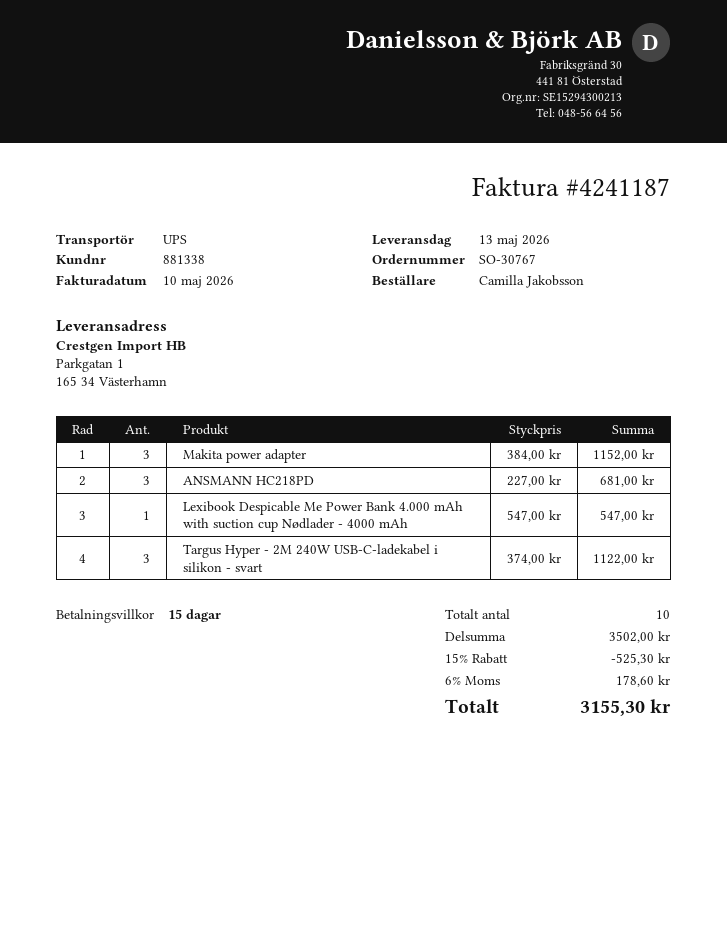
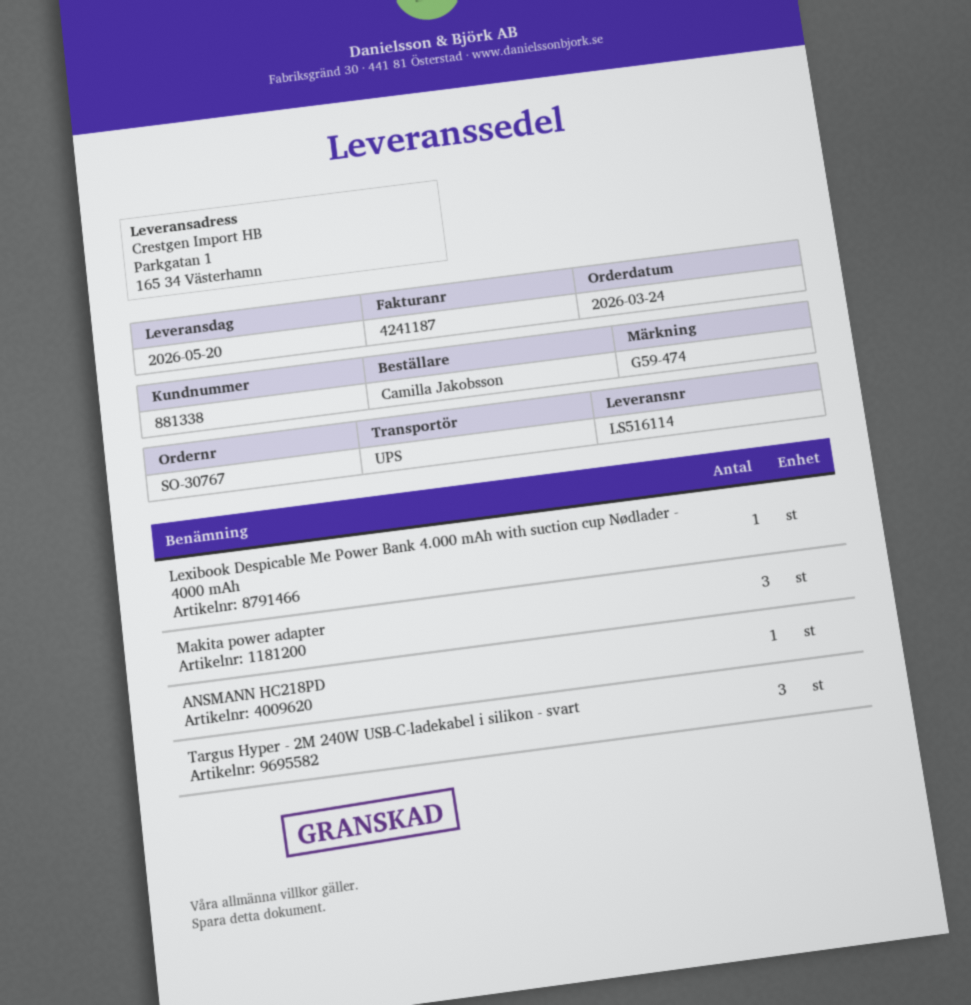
delivery date: 2026-05-13 -> 2026-05-20
ANSMANN HC218PD: 3 -> 1

